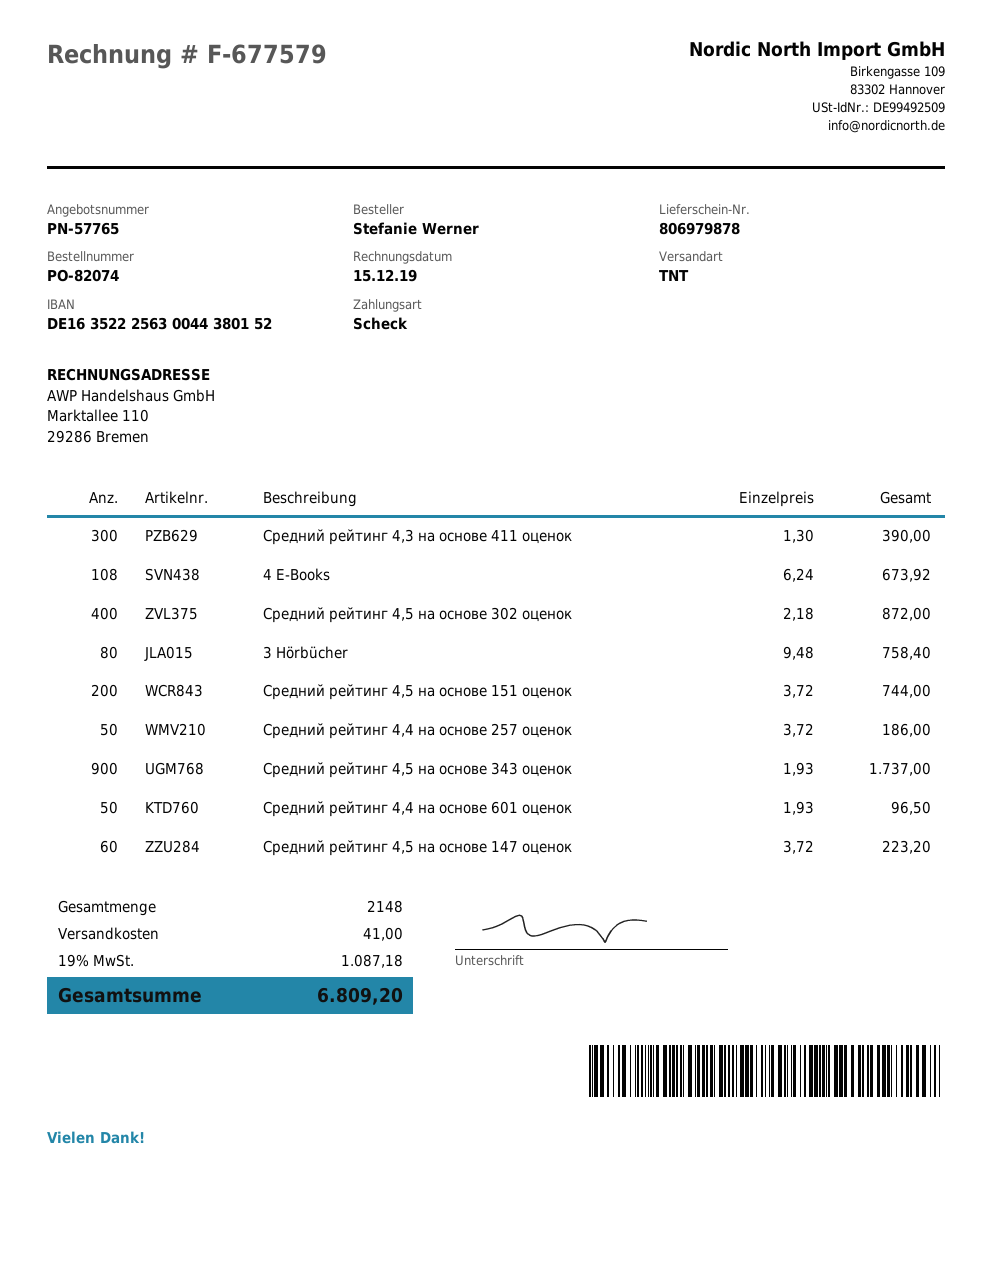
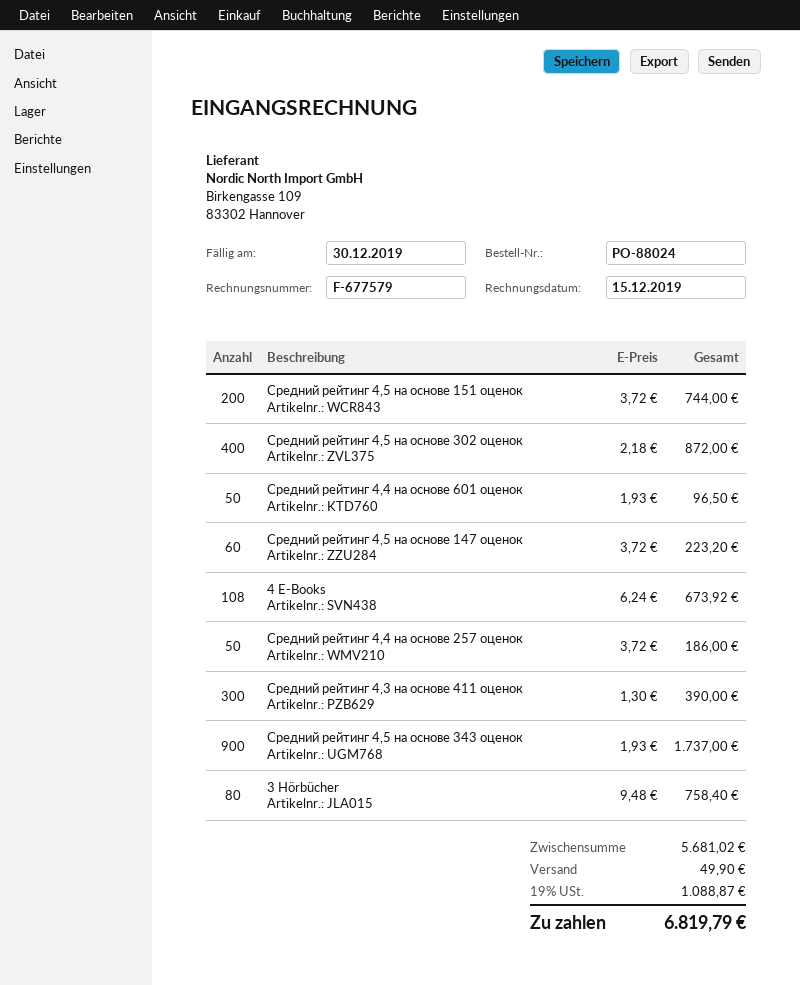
order number: PO-82074 -> PO-88024
shipping: 41.00 -> 49.90
tax: 19% = 1087.18 -> 19% = 1088.87
total: 6809.20 -> 6819.79

